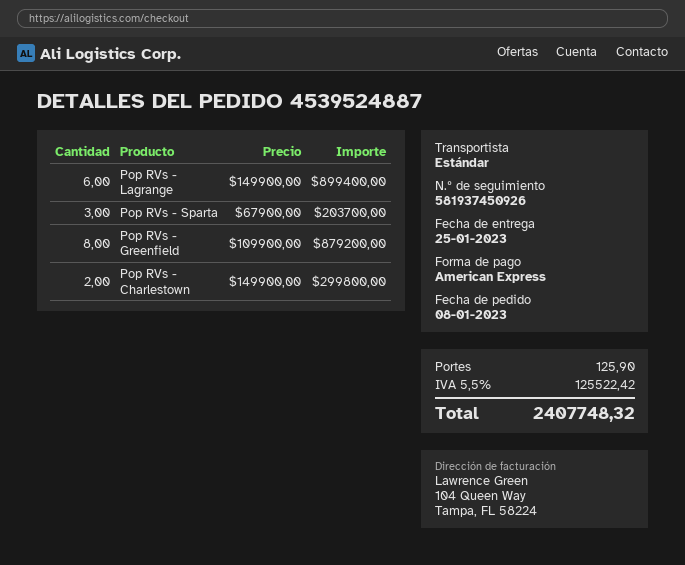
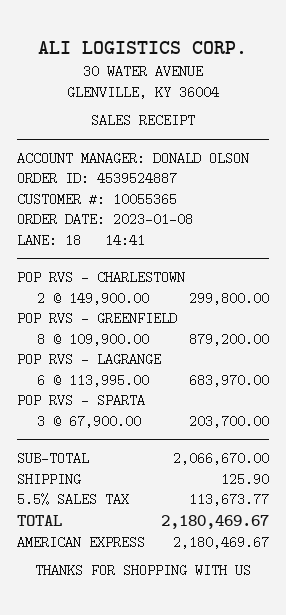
Pop RVs - Lagrange: 6 x 149900.00 = 899400.00 -> 6 x 113995.00 = 683970.00
tax: 5.5% = 125522.42 -> 5.5% = 113673.77
total: 2407748.32 -> 2180469.67

